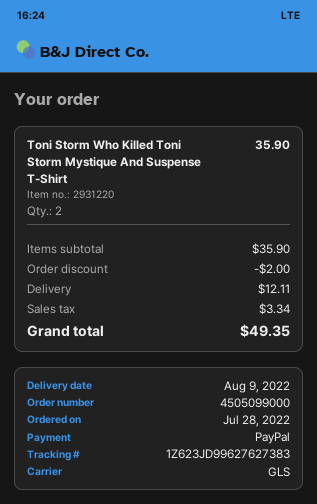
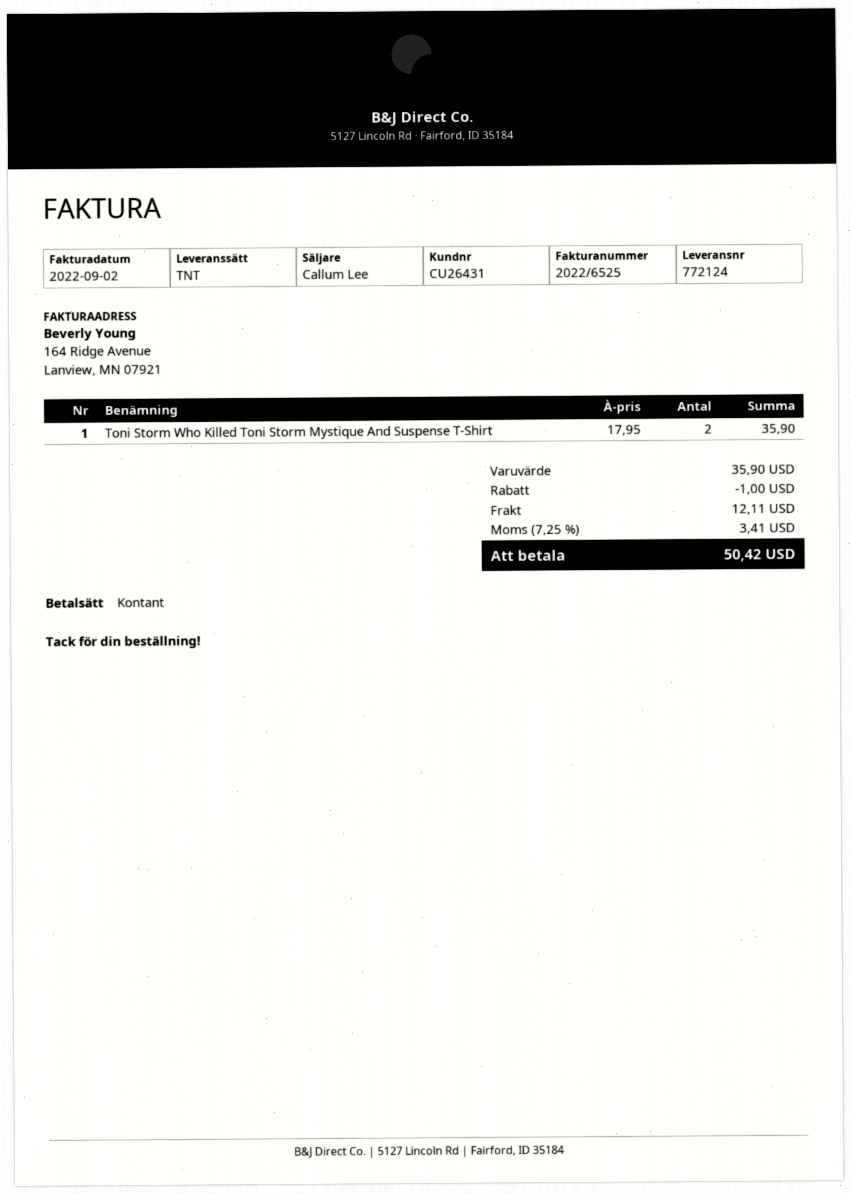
payment method: PayPal -> cash
shipping method: GLS -> TNT
discount: 2.00 -> 1.00
tax: 3.34 -> 3.41
total: 49.35 -> 50.42

